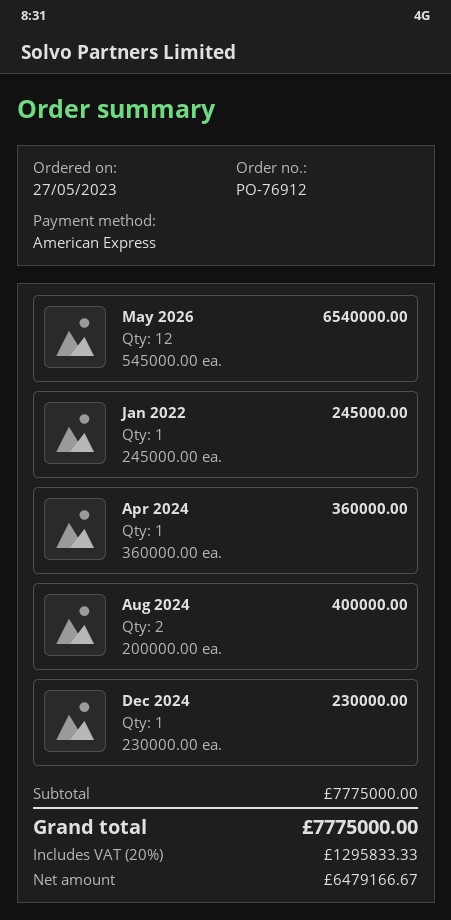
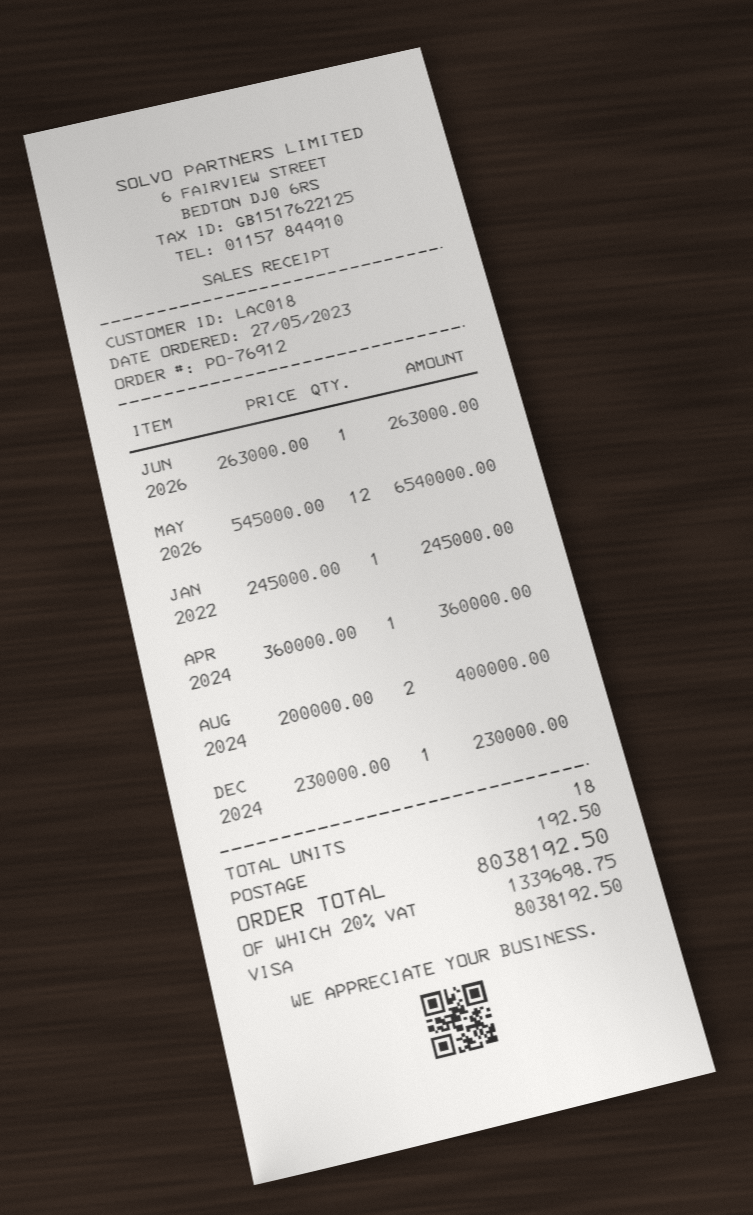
payment method: American Express -> Visa
JUN 2026: none -> 1 x 263000.00 = 263000.00
shipping: none -> 192.50
tax: 20% = 1295833.33 -> 20% = 1339698.75
total: 7775000.00 -> 8038192.50

